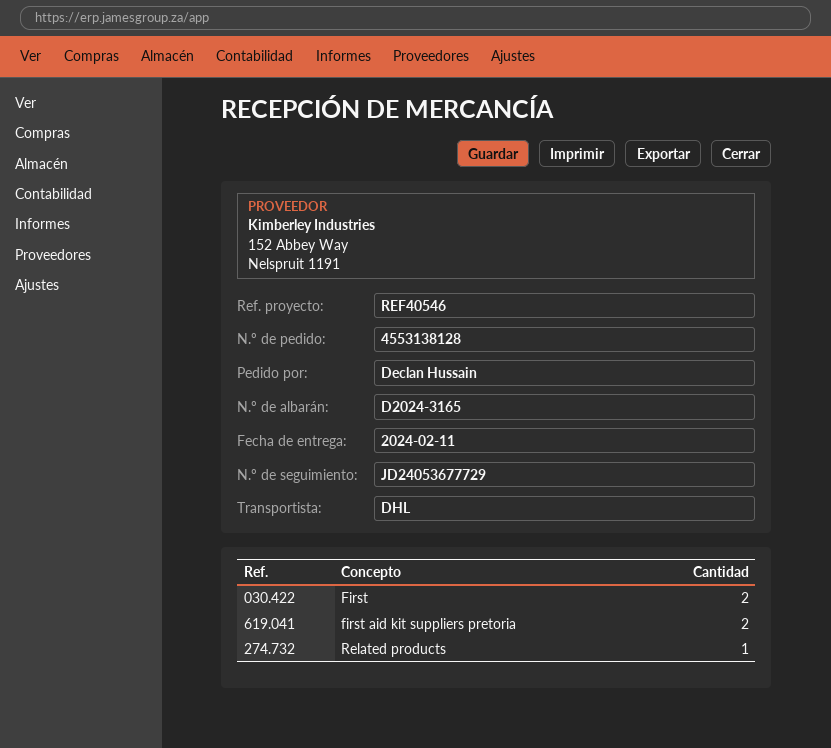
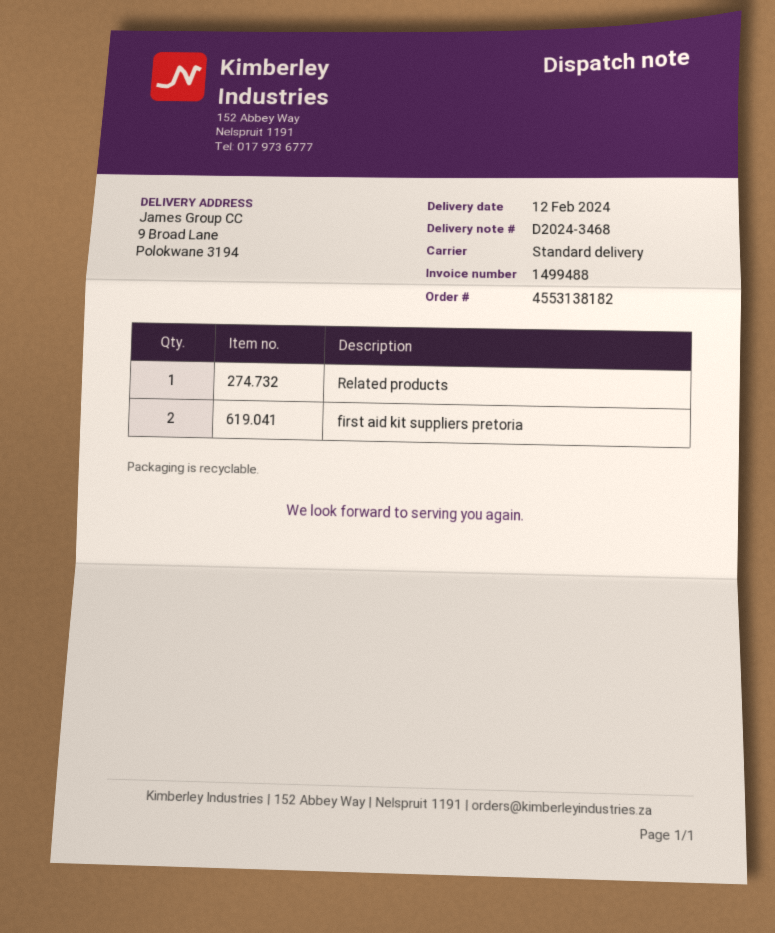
order number: 4553138128 -> 4553138182
delivery note number: D2024-3165 -> D2024-3468
delivery date: 2024-02-11 -> 2024-02-12
shipping method: DHL -> standard
First: 2 -> none

